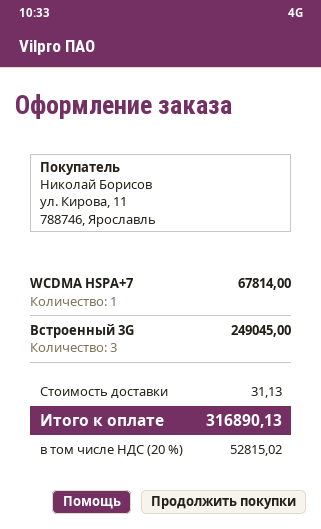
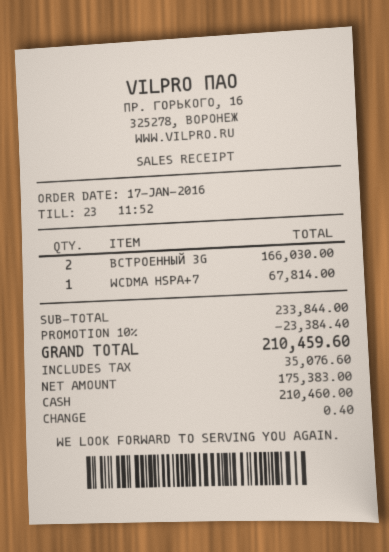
Встроенный 3G: 3 for 249045.00 -> 2 for 166030.00
discount: none -> 10% = 23384.40
shipping: 31.13 -> none
tax: 52815.02 -> 35076.60
total: 316890.13 -> 210459.60

